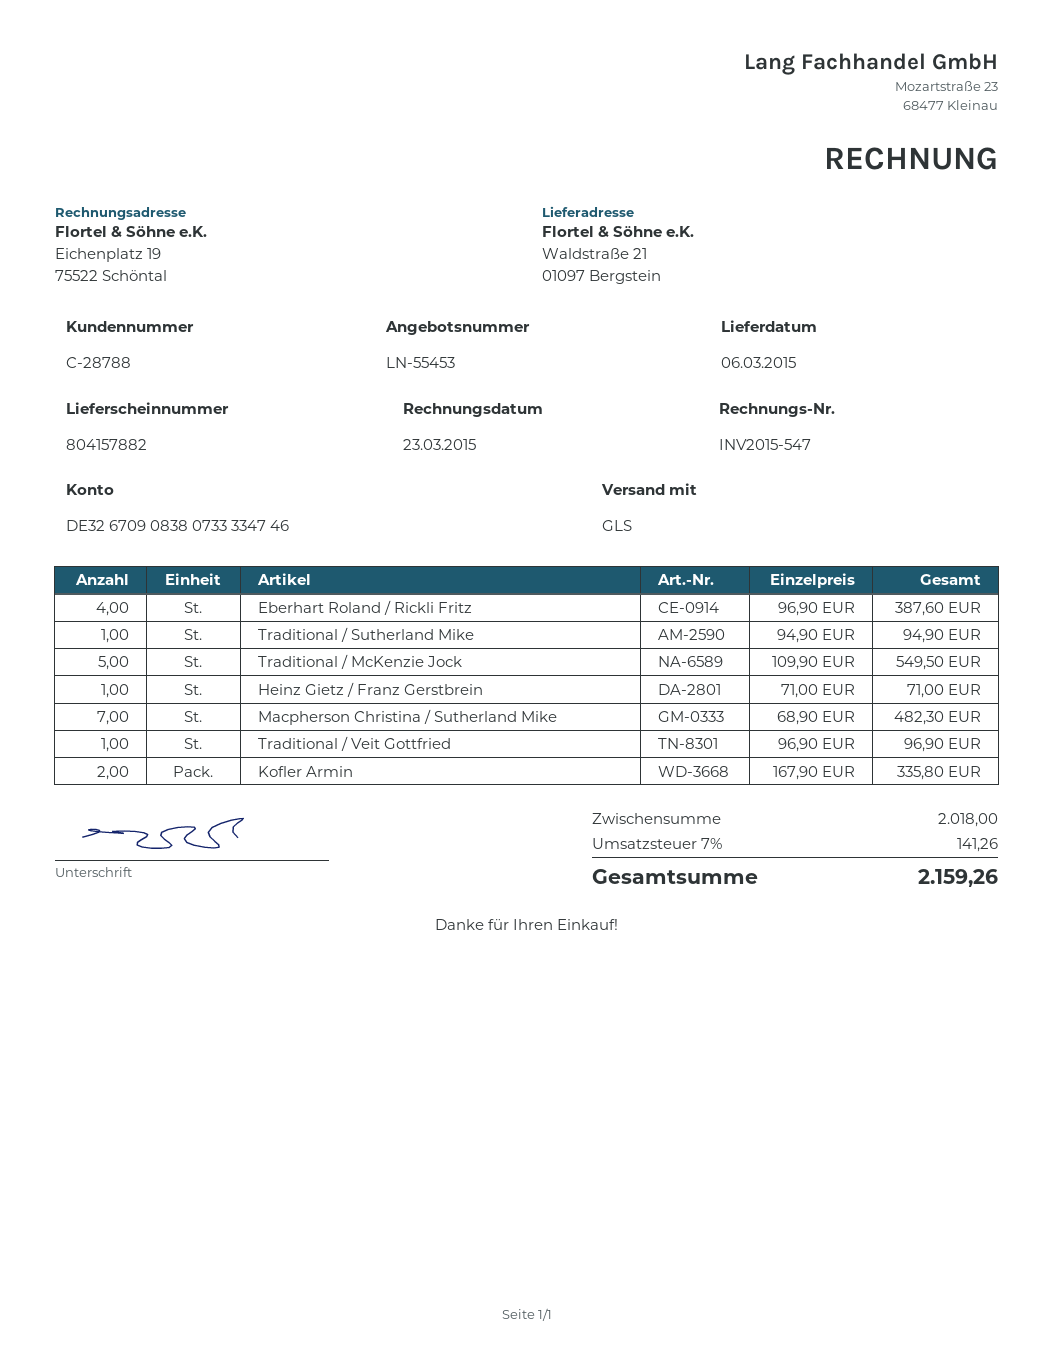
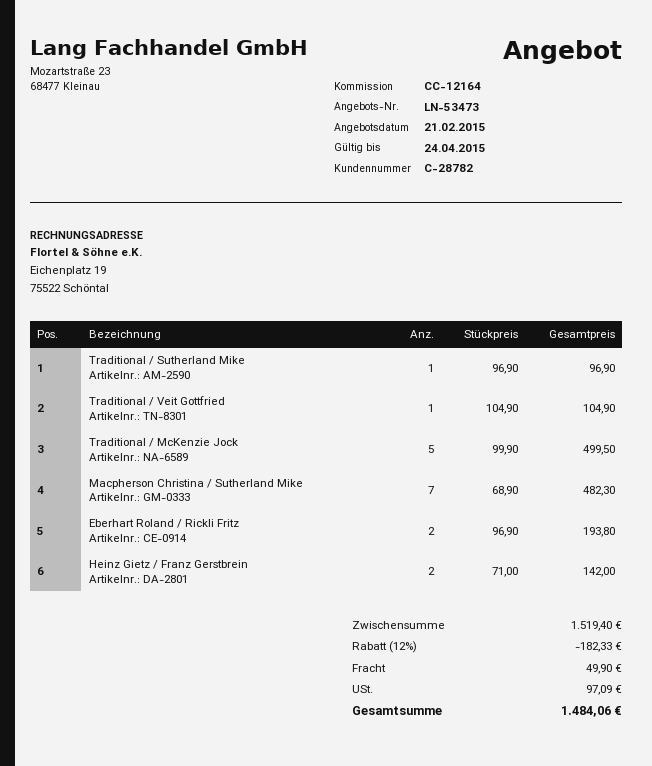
quote number: LN-55453 -> LN-53473
customer number: C-28788 -> C-28782
Eberhart Roland / Rickli Fritz: 4 x 96.90 = 387.60 -> 2 x 96.90 = 193.80
Traditional / Sutherland Mike: 1 x 94.90 = 94.90 -> 1 x 96.90 = 96.90
Traditional / McKenzie Jock: 5 x 109.90 = 549.50 -> 5 x 99.90 = 499.50
Heinz Gietz / Franz Gerstbrein: 1 x 71.00 = 71.00 -> 2 x 71.00 = 142.00
Traditional / Veit Gottfried: 1 x 96.90 = 96.90 -> 1 x 104.90 = 104.90
Kofler Armin: 2 x 167.90 = 335.80 -> none
subtotal: 2018.00 -> 1519.40
discount: none -> 12% = 182.33
shipping: none -> 49.90
tax: 141.26 -> 97.09
total: 2159.26 -> 1484.06

